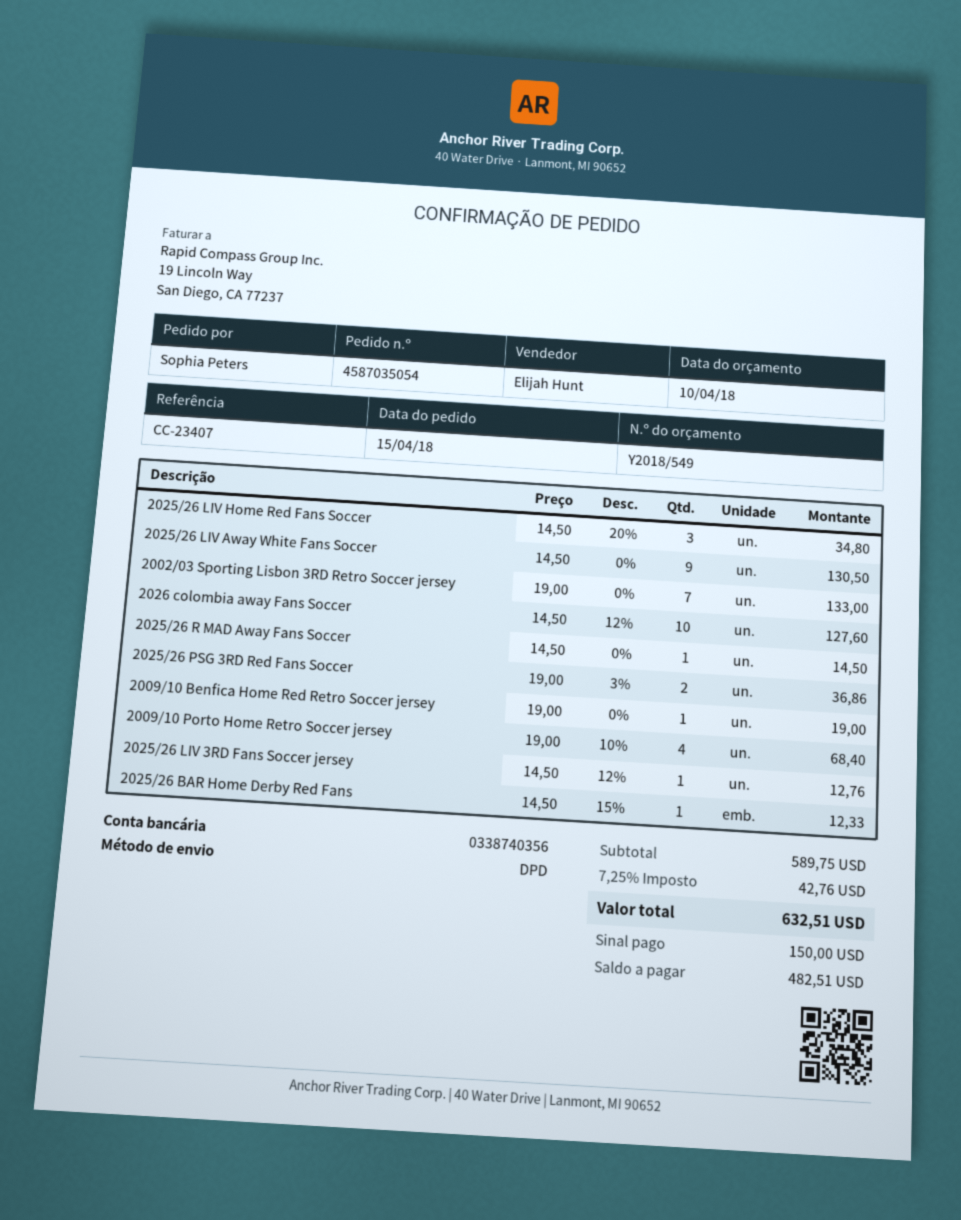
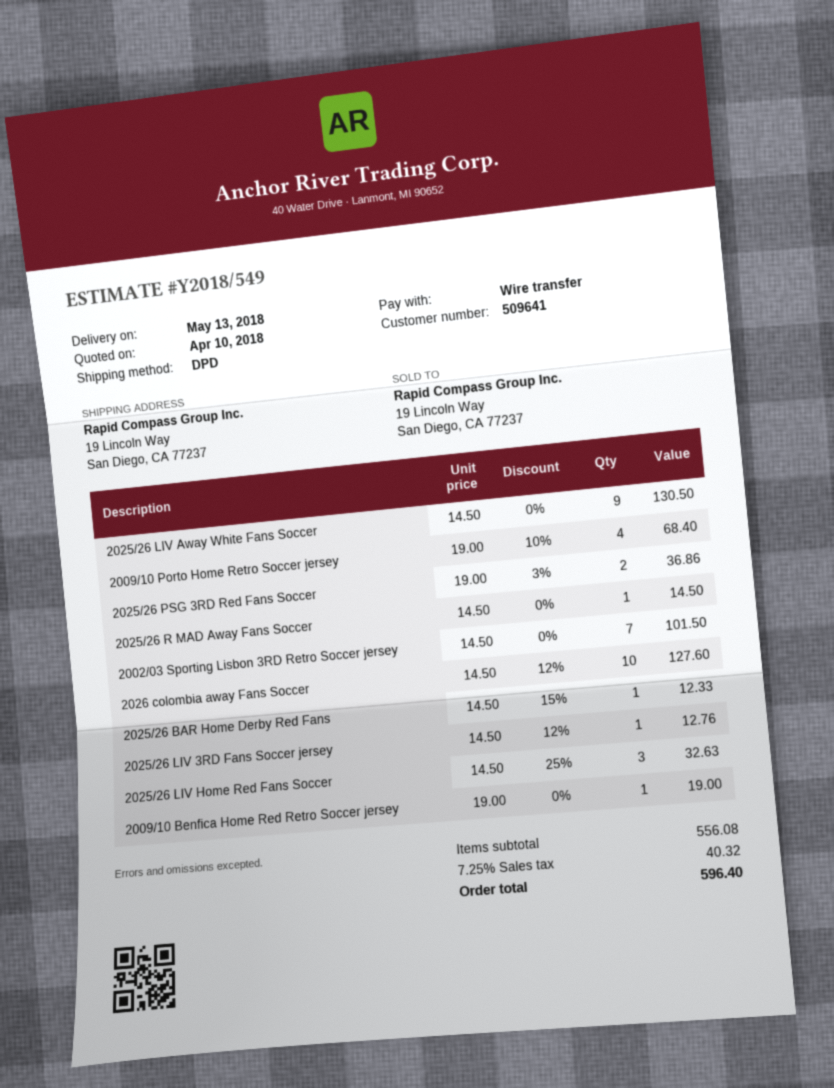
2025/26 LIV Home Red Fans Soccer: 3 x 14.50 - 20% = 34.80 -> 3 x 14.50 - 25% = 32.63
2002/03 Sporting Lisbon 3RD Retro Soccer jersey: 7 x 19.00 = 133.00 -> 7 x 14.50 = 101.50
subtotal: 589.75 -> 556.08
tax: 7.25% = 42.76 -> 7.25% = 40.32
total: 632.51 -> 596.40

